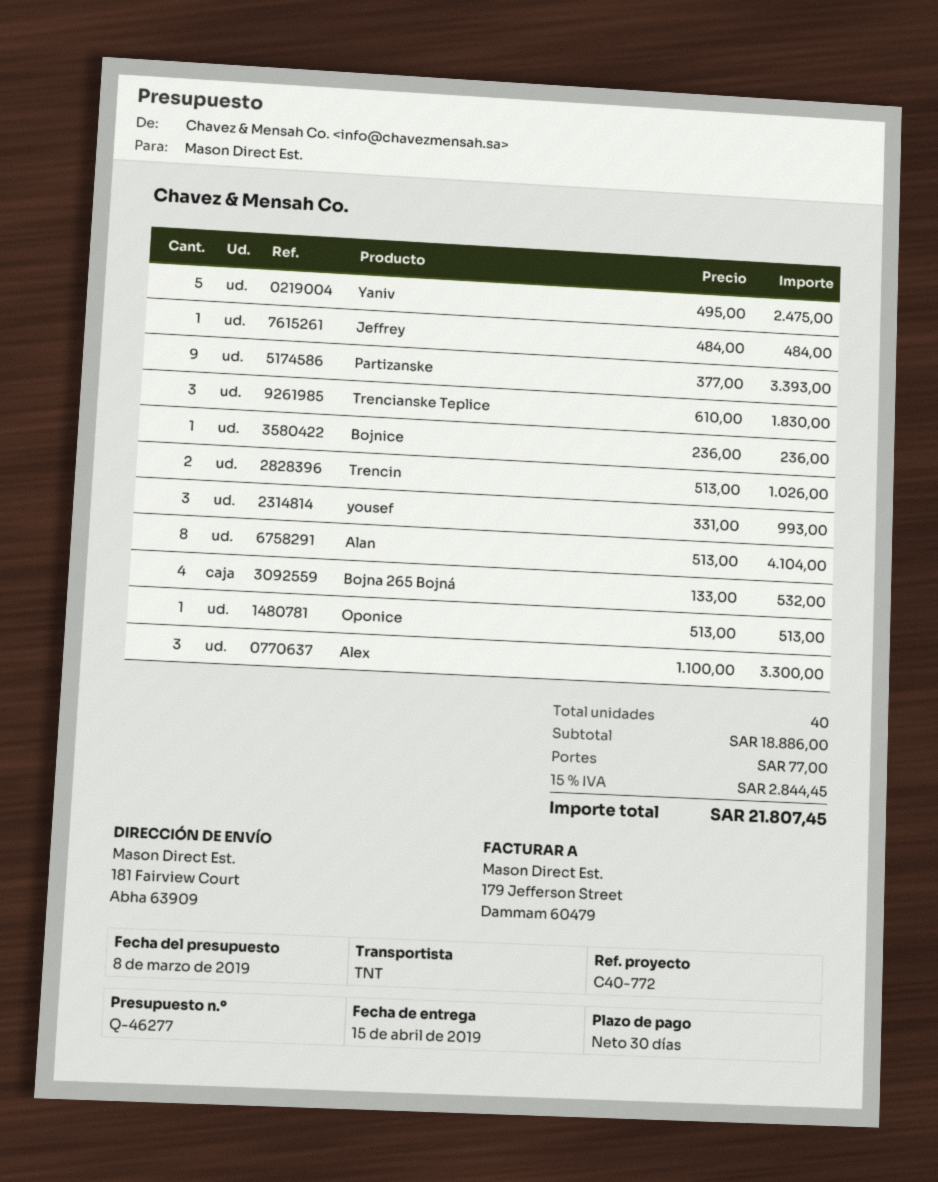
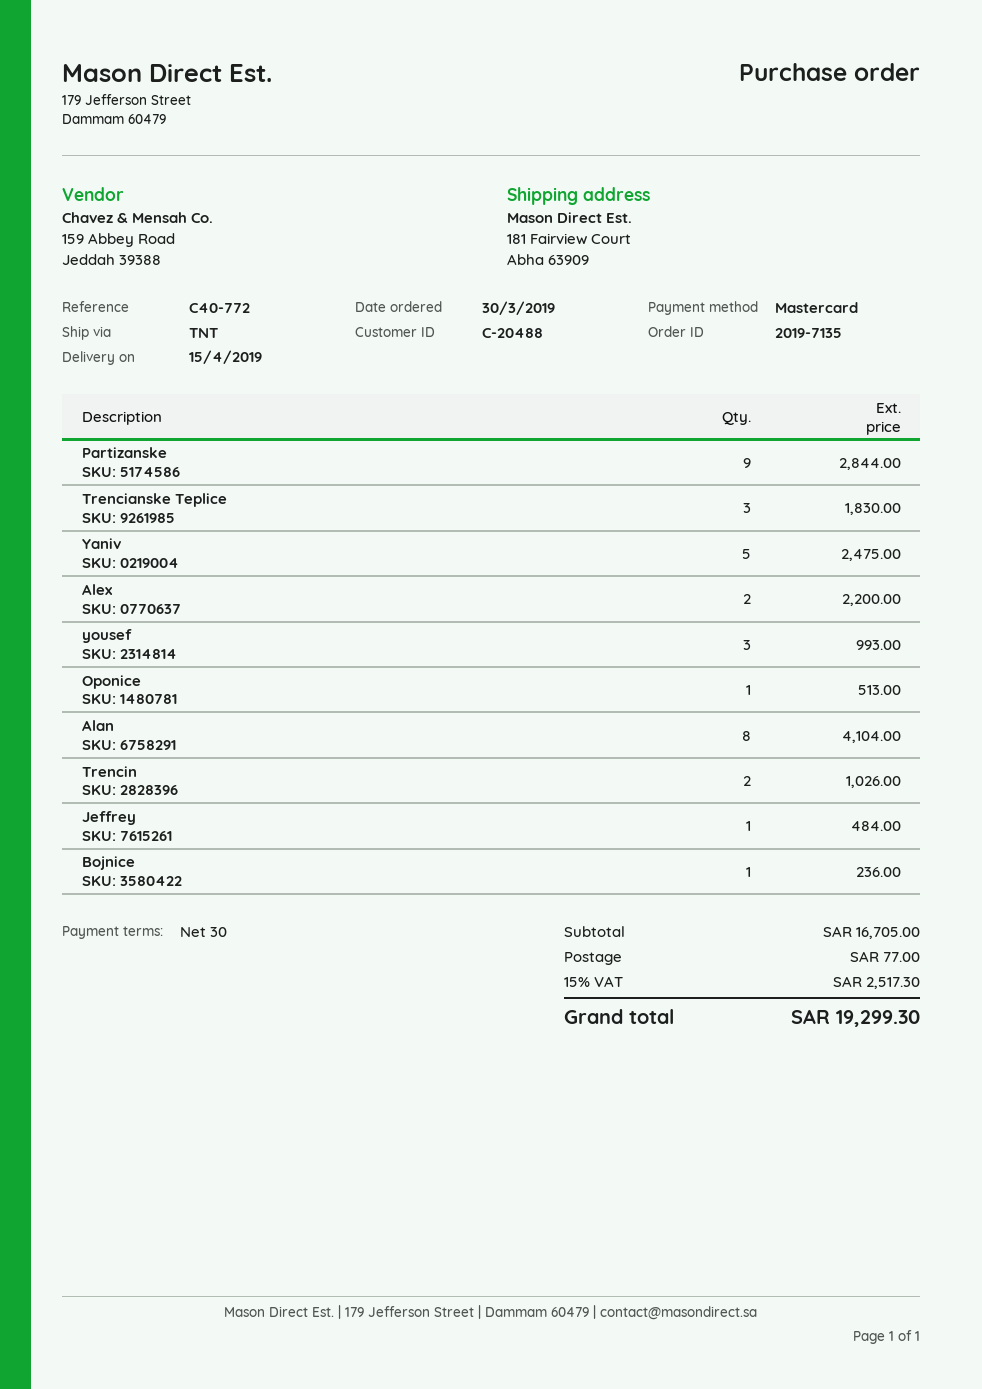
Partizanske: 9 for 3393.00 -> 9 for 2844.00
Bojna 265 Bojná: 4 for 532.00 -> none
Alex: 3 for 3300.00 -> 2 for 2200.00
subtotal: 18886.00 -> 16705.00
tax: 15% = 2844.45 -> 15% = 2517.30
total: 21807.45 -> 19299.30

